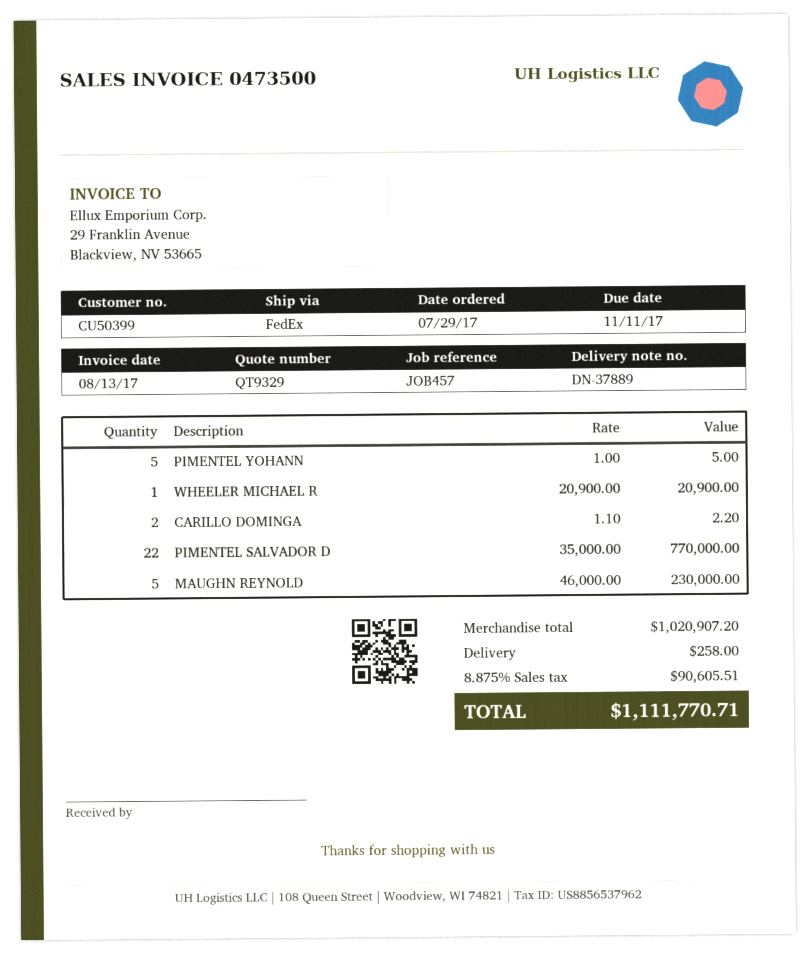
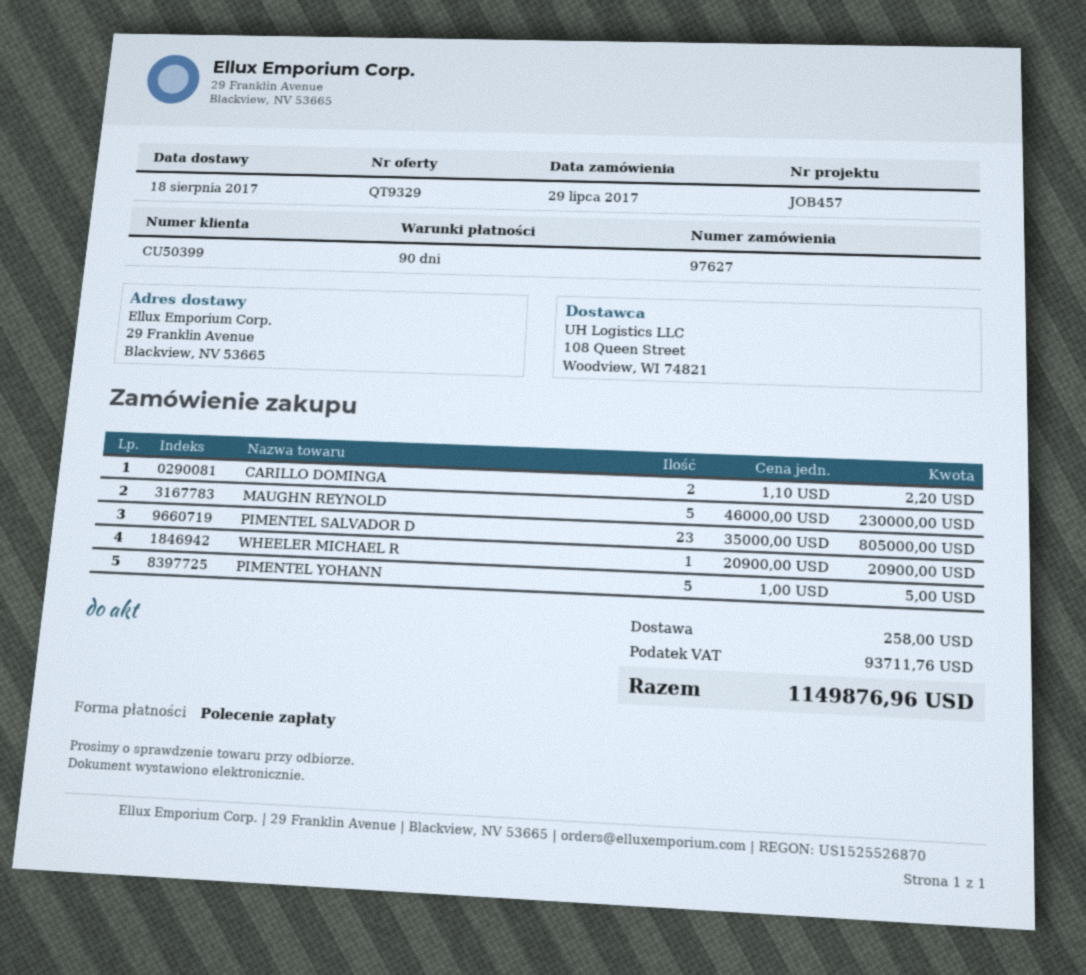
PIMENTEL SALVADOR D: 22 x 35000.00 = 770000.00 -> 23 x 35000.00 = 805000.00
tax: 90605.51 -> 93711.76
total: 1111770.71 -> 1149876.96

